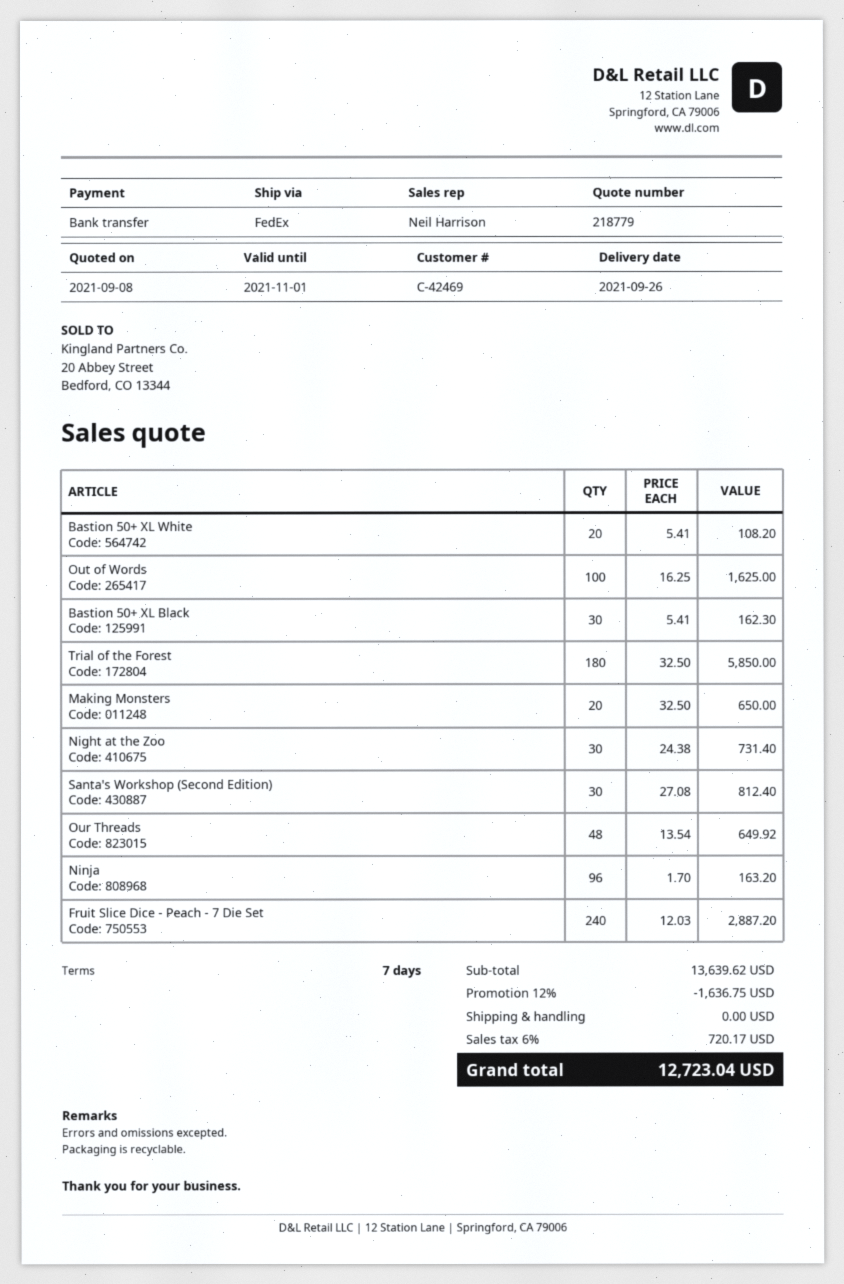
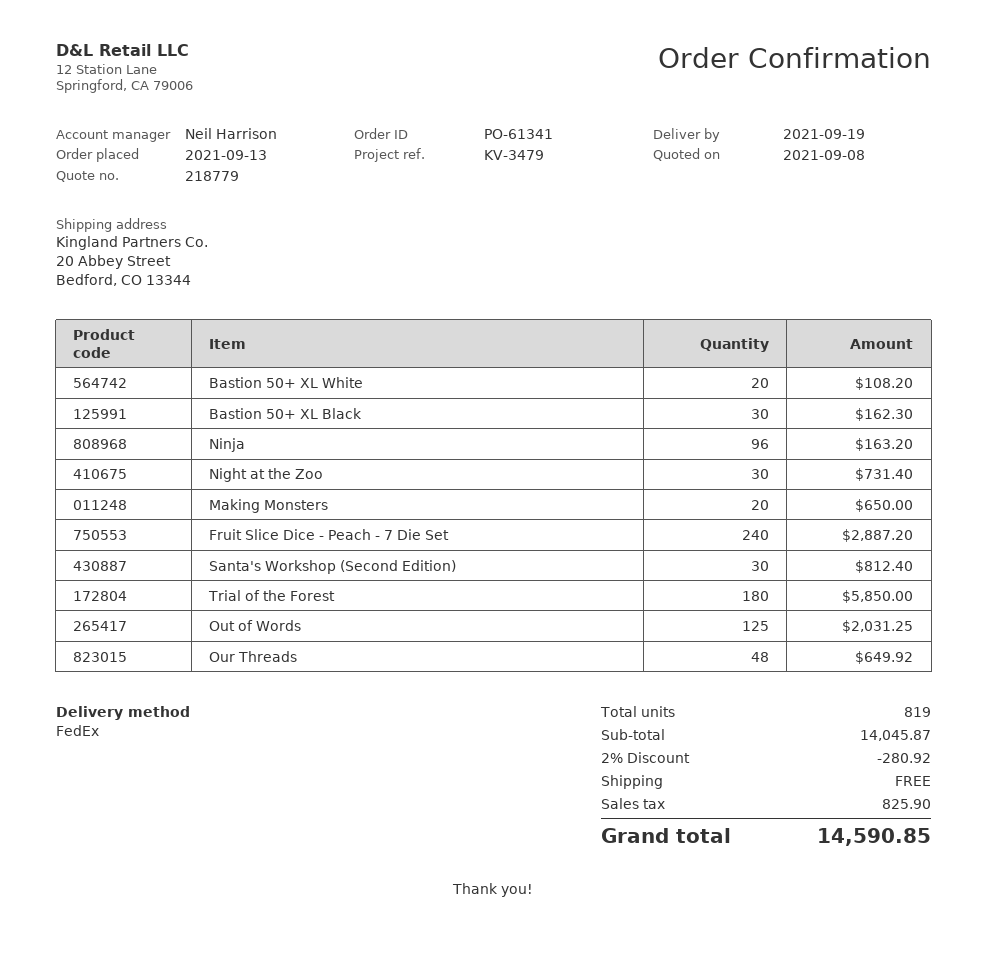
delivery date: 2021-09-26 -> 2021-09-19
Out of Words: 100 for 1625.00 -> 125 for 2031.25
subtotal: 13639.62 -> 14045.87
discount: 12% = 1636.75 -> 2% = 280.92
tax: 720.17 -> 825.90
total: 12723.04 -> 14590.85

